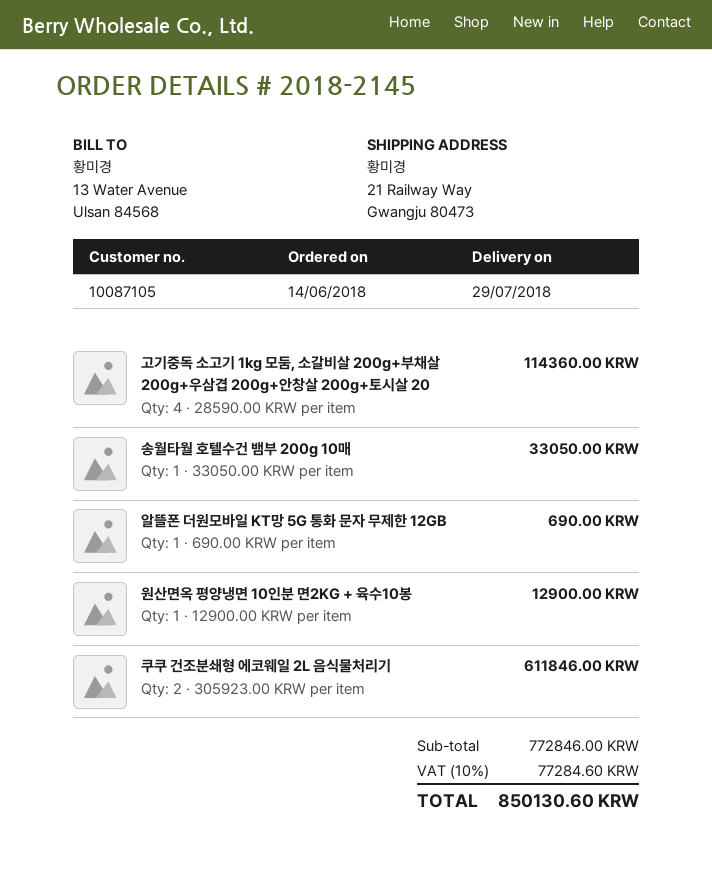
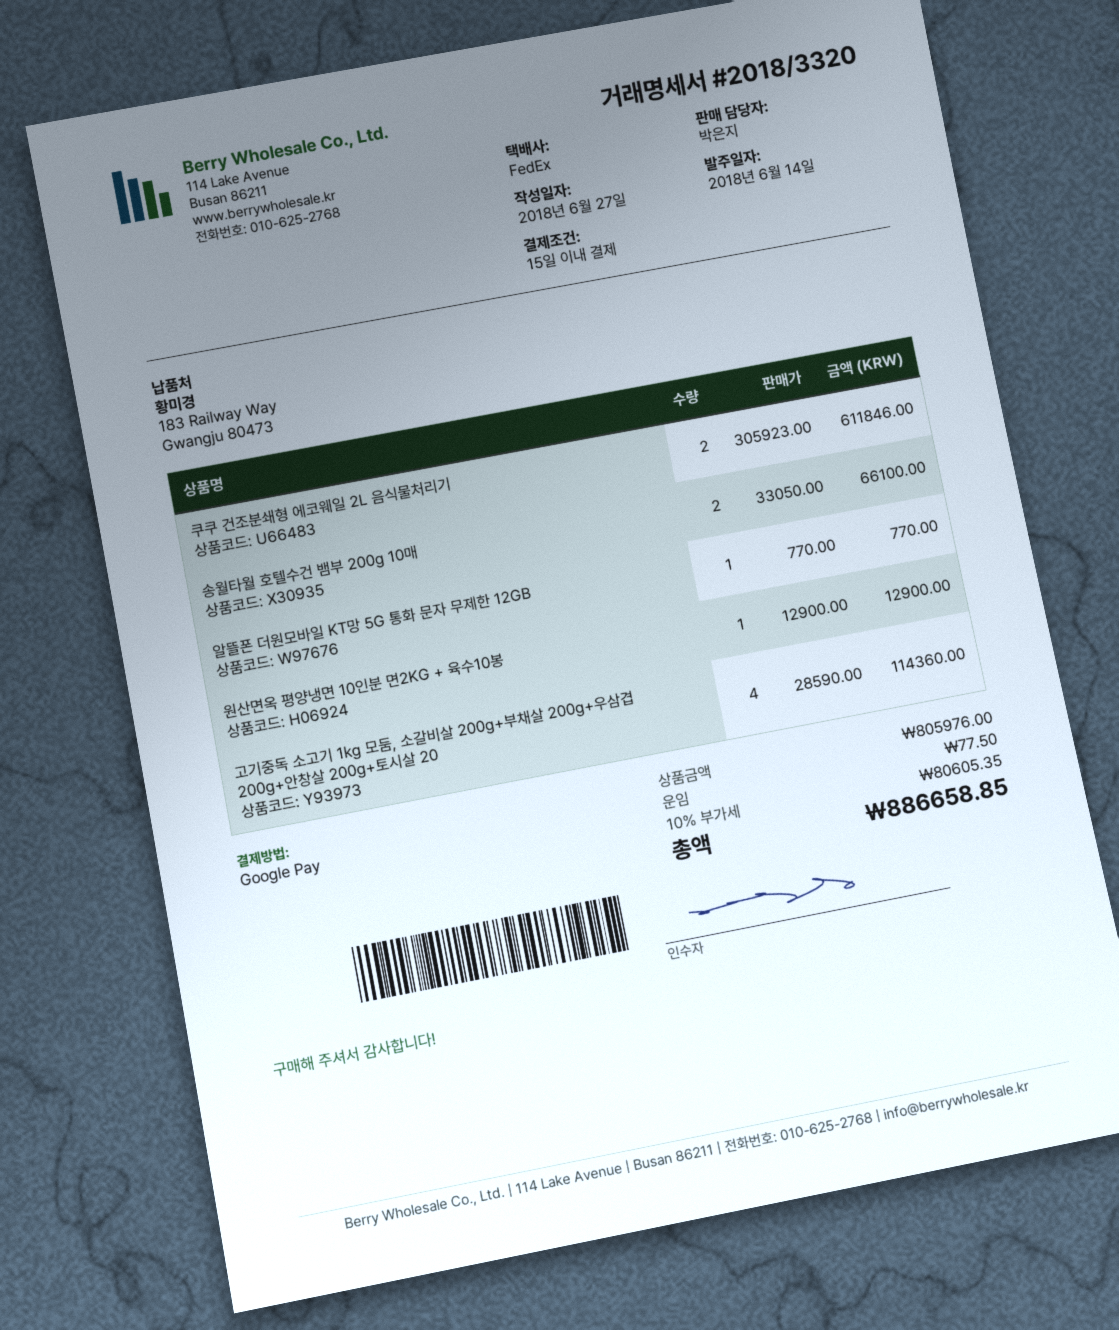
ship to: 21 Railway Way, Gwangju 80473 -> 183 Railway Way, Gwangju 80473
송월타월 호텔수건 뱀부 200g 10매: 1 x 33050.00 = 33050.00 -> 2 x 33050.00 = 66100.00
알뜰폰 더원모바일 KT망 5G 통화 문자 무제한 12GB: 1 x 690.00 = 690.00 -> 1 x 770.00 = 770.00
subtotal: 772846.00 -> 805976.00
shipping: none -> 77.50
tax: 10% = 77284.60 -> 10% = 80605.35
total: 850130.60 -> 886658.85

